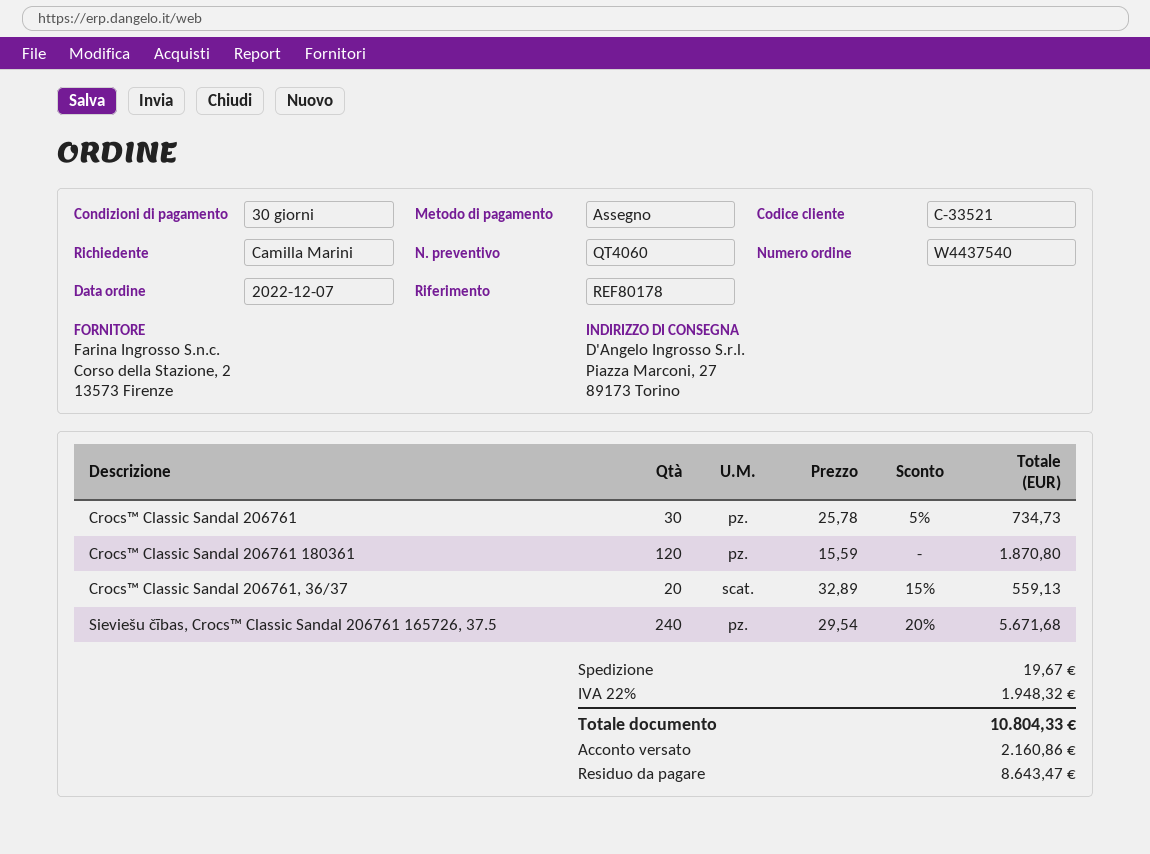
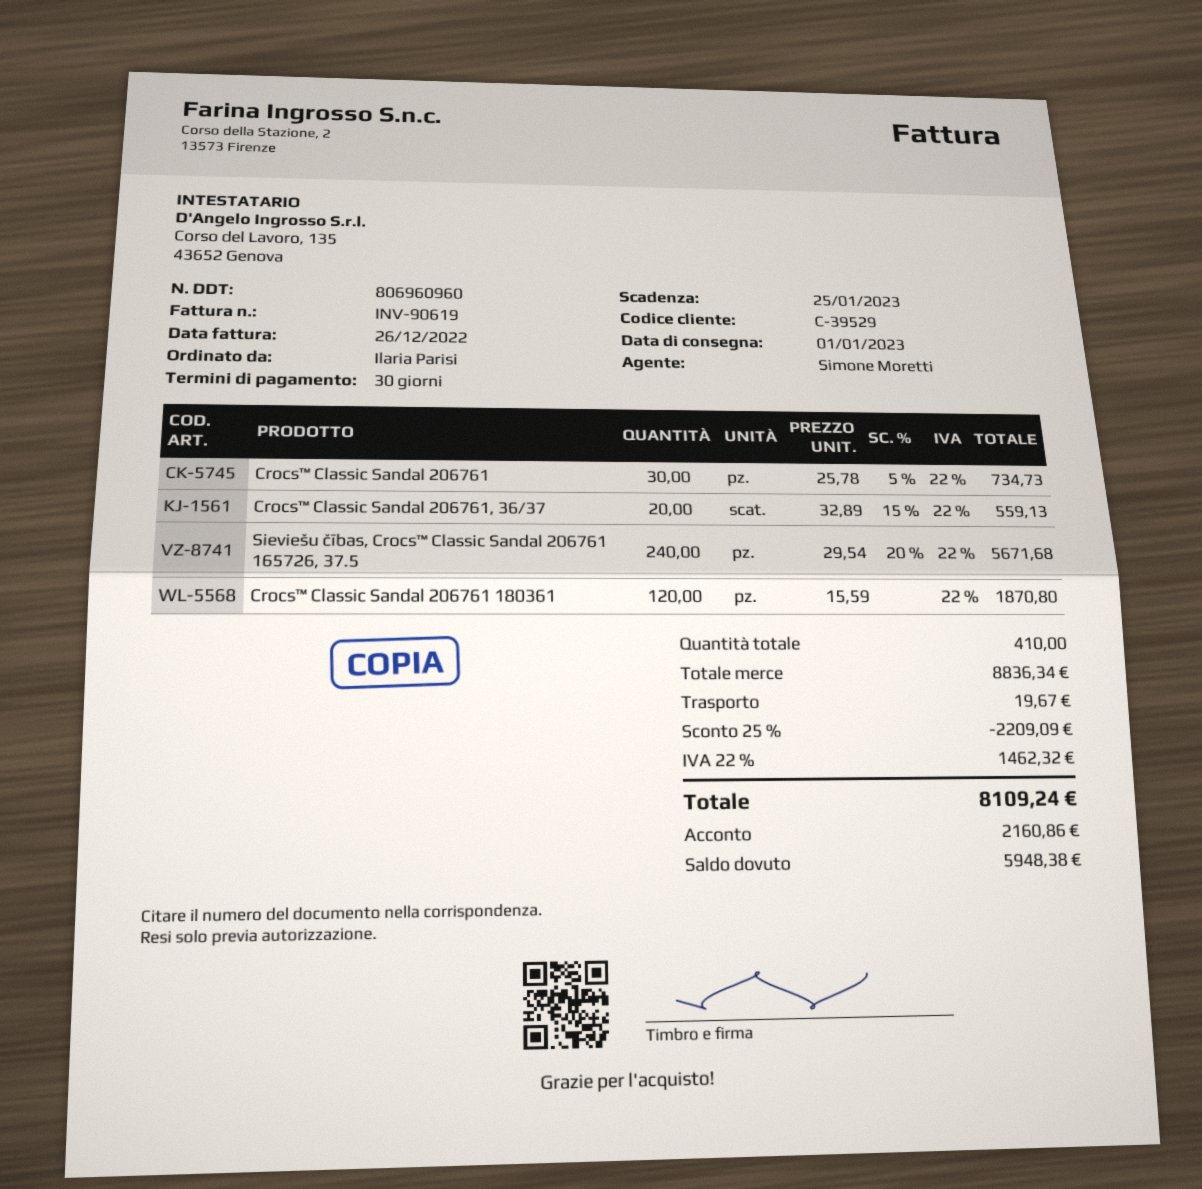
customer number: C-33521 -> C-39529
ordered by: Camilla Marini -> Ilaria Parisi
discount: none -> 25% = 2209.09
tax: 22% = 1948.32 -> 22% = 1462.32
total: 10804.33 -> 8109.24
balance: 8643.47 -> 5948.38

